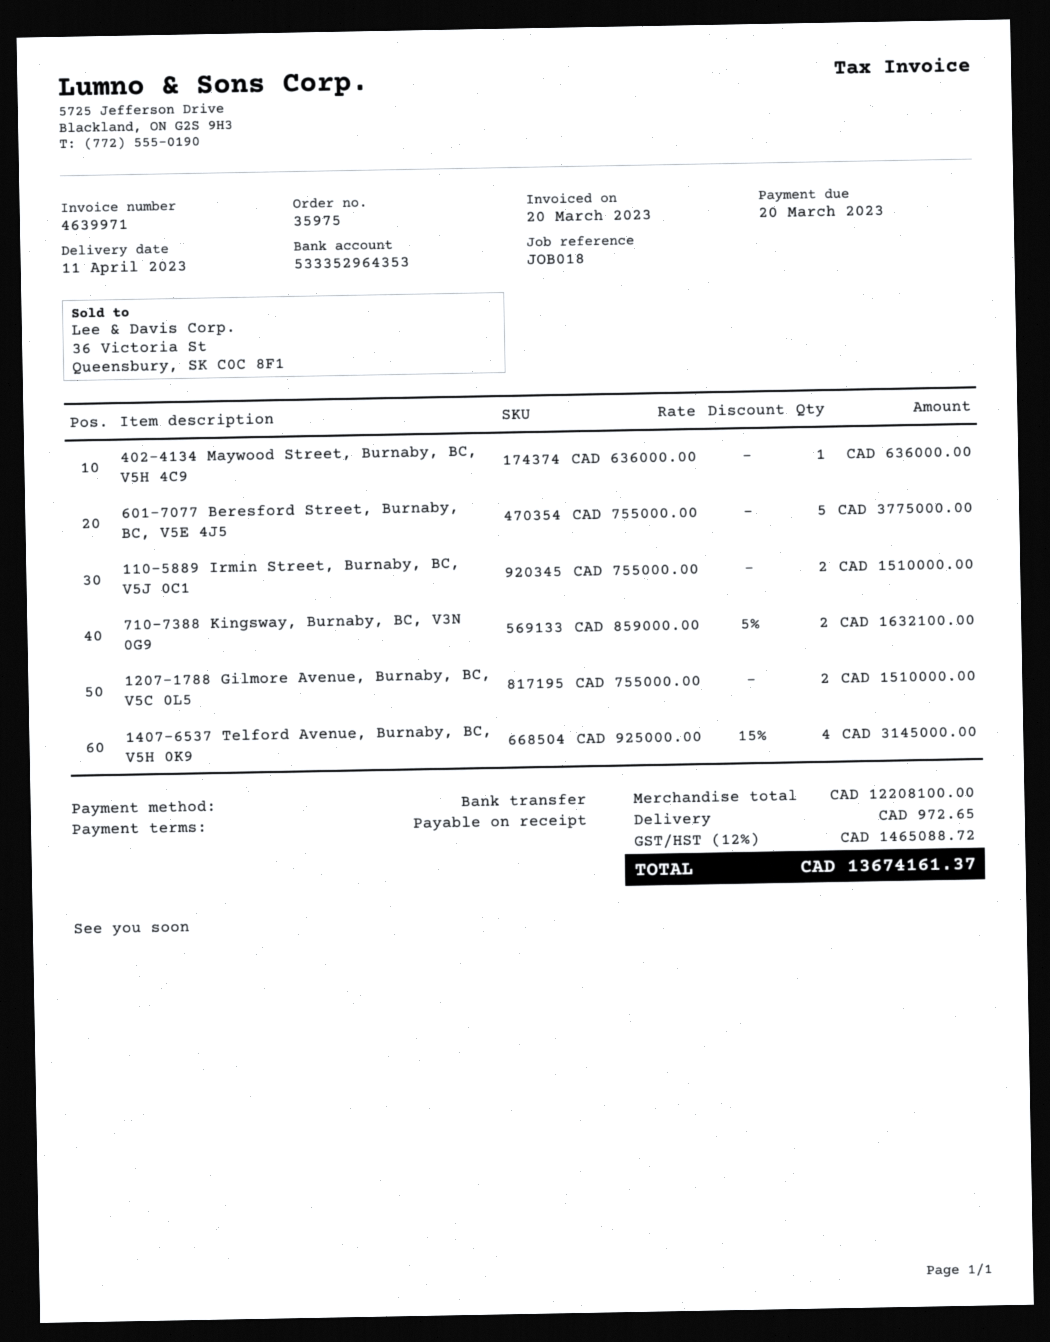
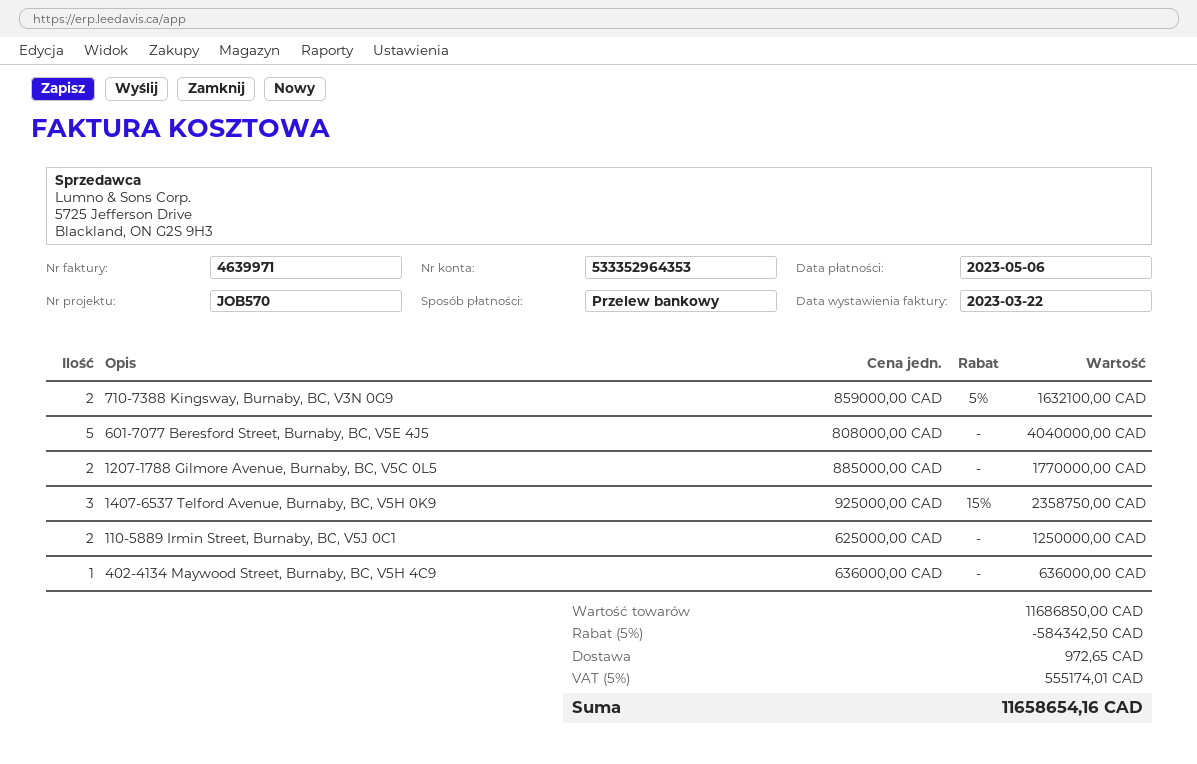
invoice date: 2023-03-20 -> 2023-03-22
due date: 2023-03-20 -> 2023-05-06
reference: JOB018 -> JOB570
601-7077 Beresford Street, Burnaby, BC, V5E 4J5: 5 x 755000.00 = 3775000.00 -> 5 x 808000.00 = 4040000.00
110-5889 Irmin Street, Burnaby, BC, V5J 0C1: 2 x 755000.00 = 1510000.00 -> 2 x 625000.00 = 1250000.00
1207-1788 Gilmore Avenue, Burnaby, BC, V5C 0L5: 2 x 755000.00 = 1510000.00 -> 2 x 885000.00 = 1770000.00
1407-6537 Telford Avenue, Burnaby, BC, V5H 0K9: 4 x 925000.00 - 15% = 3145000.00 -> 3 x 925000.00 - 15% = 2358750.00
subtotal: 12208100.00 -> 11686850.00
discount: none -> 5% = 584342.50
tax: 12% = 1465088.72 -> 5% = 555174.01
total: 13674161.37 -> 11658654.16

